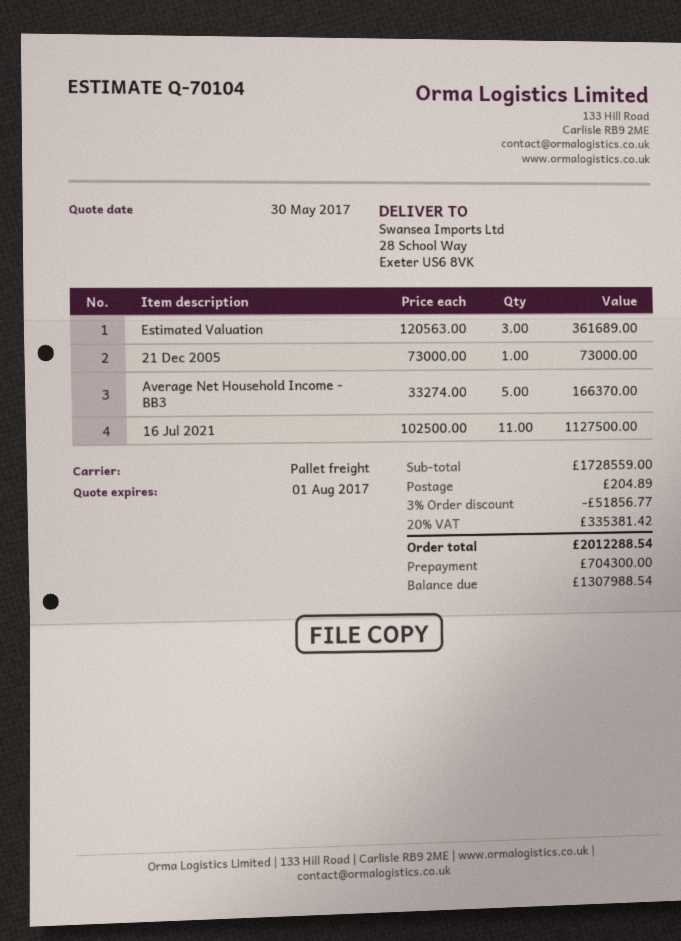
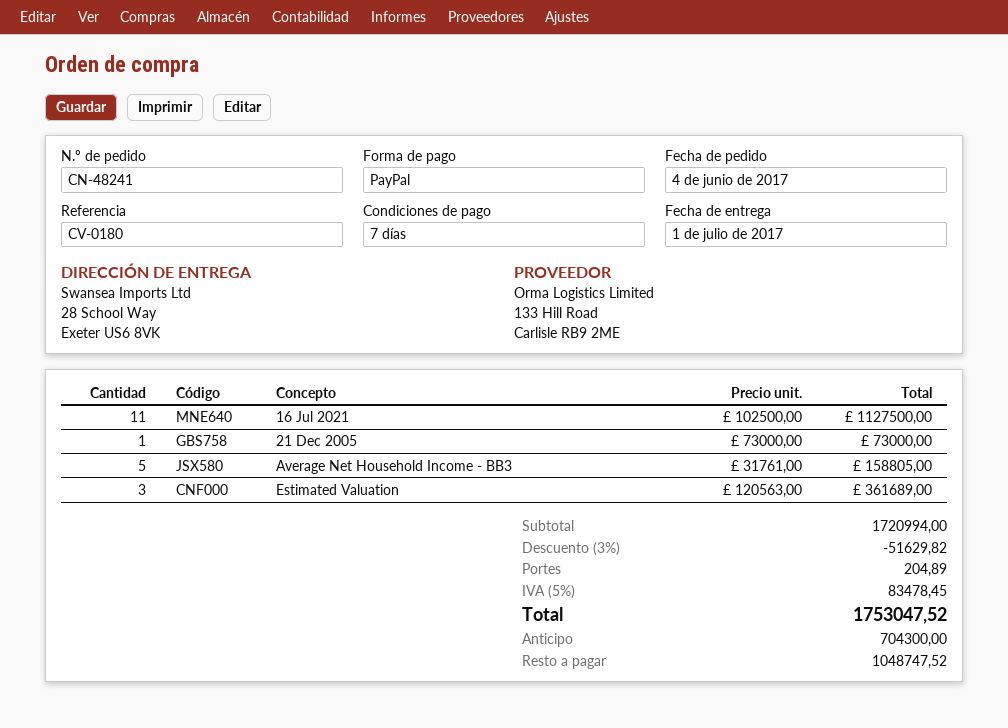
Average Net Household Income - BB3: 5 x 33274.00 = 166370.00 -> 5 x 31761.00 = 158805.00
subtotal: 1728559.00 -> 1720994.00
discount: 3% = 51856.77 -> 3% = 51629.82
tax: 20% = 335381.42 -> 5% = 83478.45
total: 2012288.54 -> 1753047.52
balance: 1307988.54 -> 1048747.52

